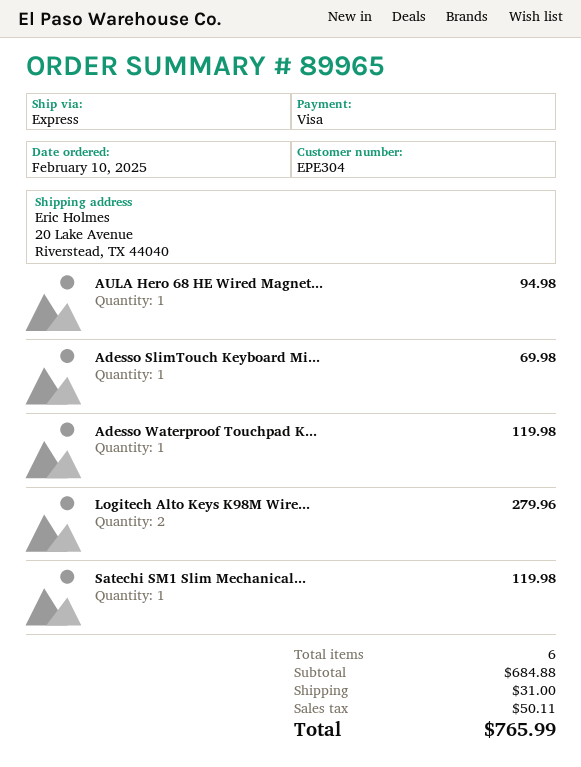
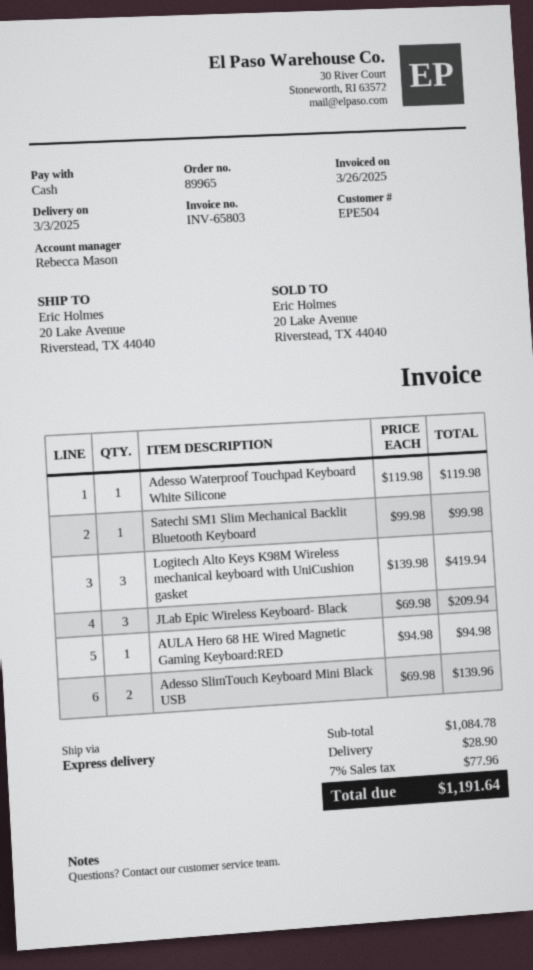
customer number: EPE304 -> EPE504
payment method: Visa -> cash
Adesso SlimTouch Keyboard Mi...: 1 for 69.98 -> 2 for 139.96
Logitech Alto Keys K98M Wire...: 2 for 279.96 -> 3 for 419.94
Satechi SM1 Slim Mechanical...: 1 for 119.98 -> 1 for 99.98
JLab Epic Wireless Keyboard- Black: none -> 3 for 209.94
subtotal: 684.88 -> 1084.78
shipping: 31.00 -> 28.90
tax: 50.11 -> 77.96
total: 765.99 -> 1191.64

